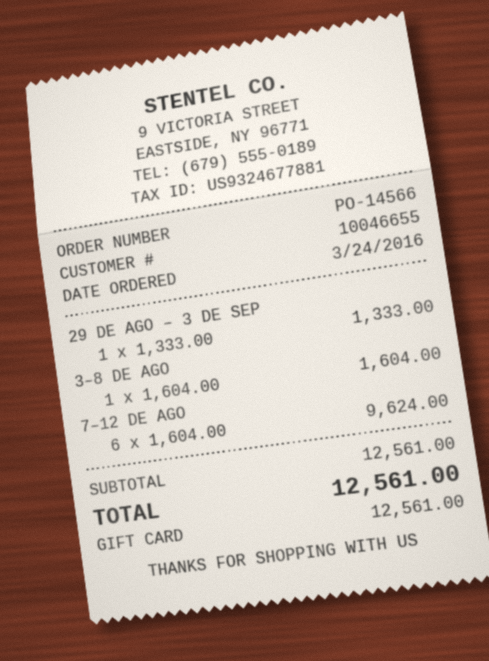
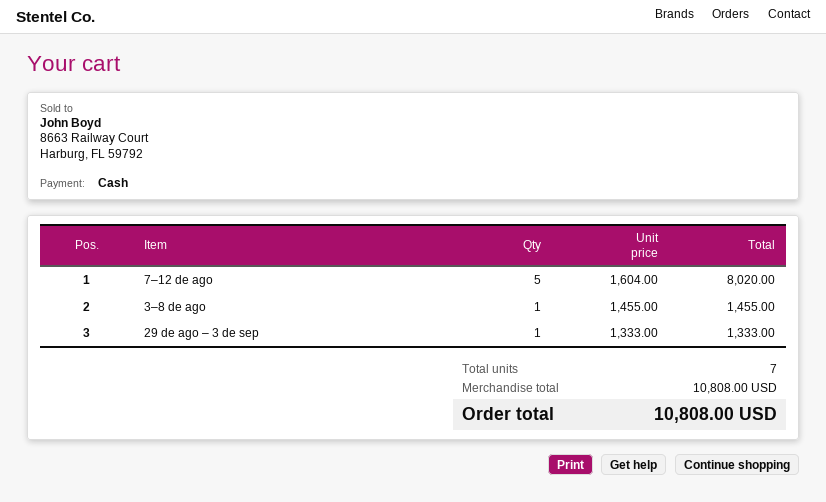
payment method: gift card -> cash
3–8 DE AGO: 1 x 1604.00 = 1604.00 -> 1 x 1455.00 = 1455.00
7–12 DE AGO: 6 x 1604.00 = 9624.00 -> 5 x 1604.00 = 8020.00
subtotal: 12561.00 -> 10808.00
total: 12561.00 -> 10808.00

